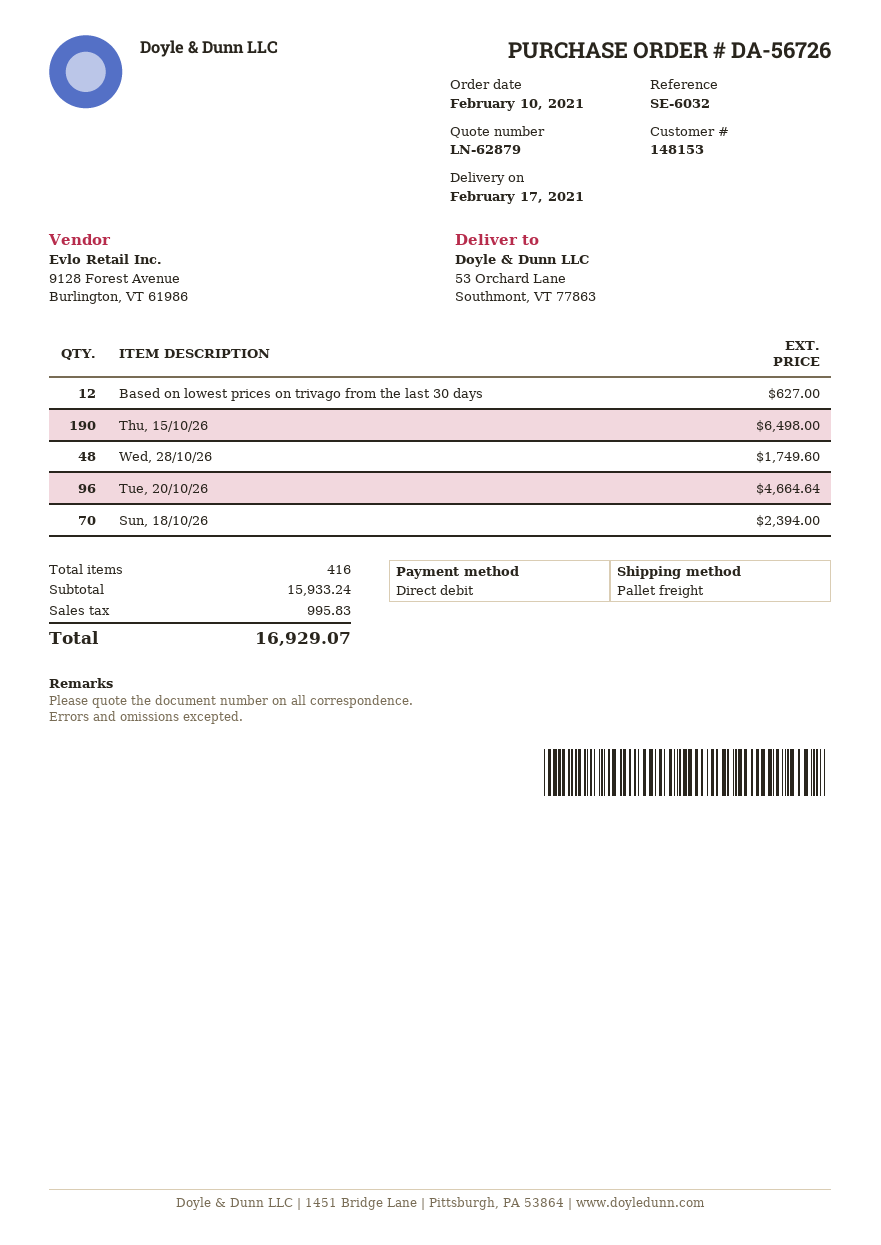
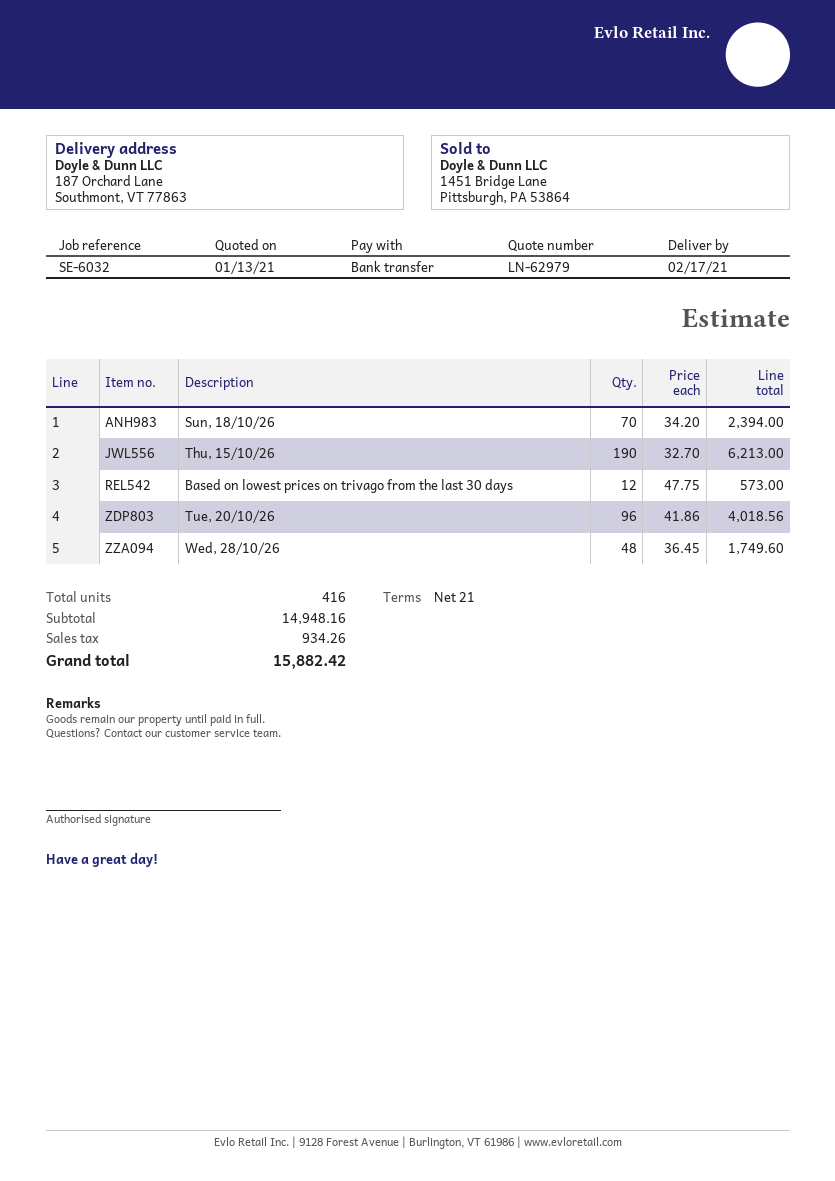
quote number: LN-62879 -> LN-62979
payment method: direct debit -> bank transfer
ship to: 53 Orchard Lane, Southmont, VT 77863 -> 187 Orchard Lane, Southmont, VT 77863
Based on lowest prices on trivago from the last 30 days: 12 for 627.00 -> 12 for 573.00
Thu, 15/10/26: 190 for 6498.00 -> 190 for 6213.00
Tue, 20/10/26: 96 for 4664.64 -> 96 for 4018.56
subtotal: 15933.24 -> 14948.16
tax: 995.83 -> 934.26
total: 16929.07 -> 15882.42

